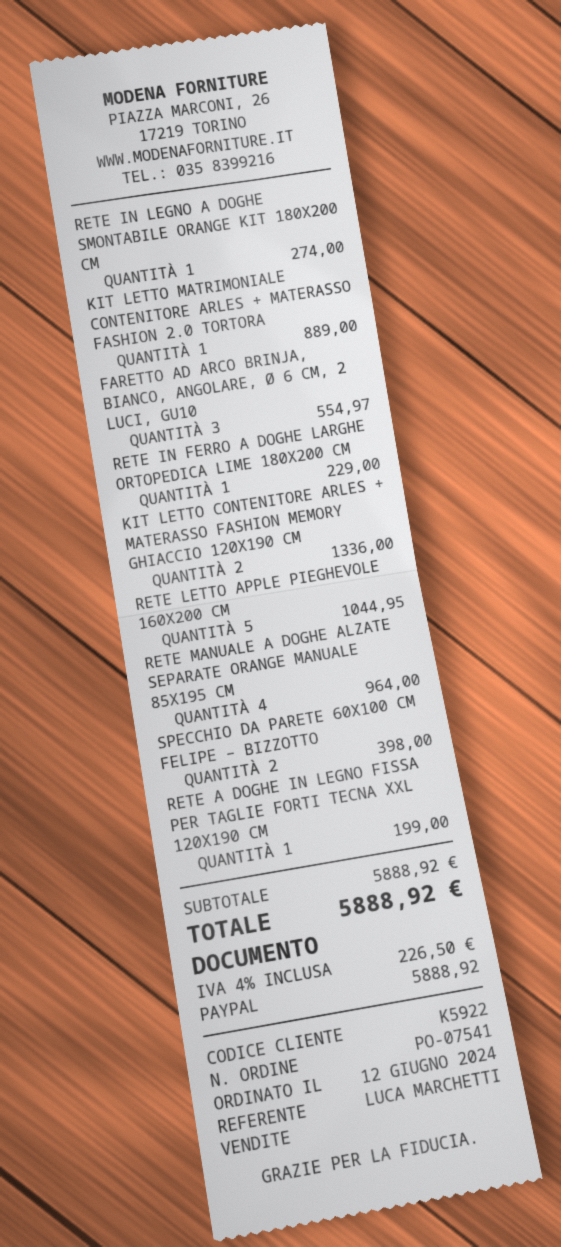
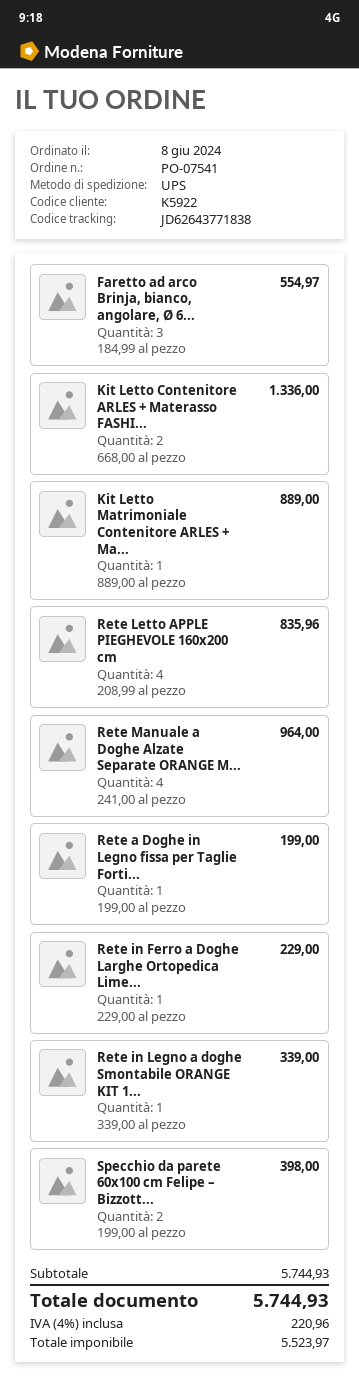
order date: 2024-06-12 -> 2024-06-08
RETE IN LEGNO A DOGHE SMONTABILE ORANGE KIT 180X200 CM: 1 for 274.00 -> 1 for 339.00
RETE LETTO APPLE PIEGHEVOLE 160X200 CM: 5 for 1044.95 -> 4 for 835.96
subtotal: 5888.92 -> 5744.93
tax: 4% = 226.50 -> 4% = 220.96
total: 5888.92 -> 5744.93

